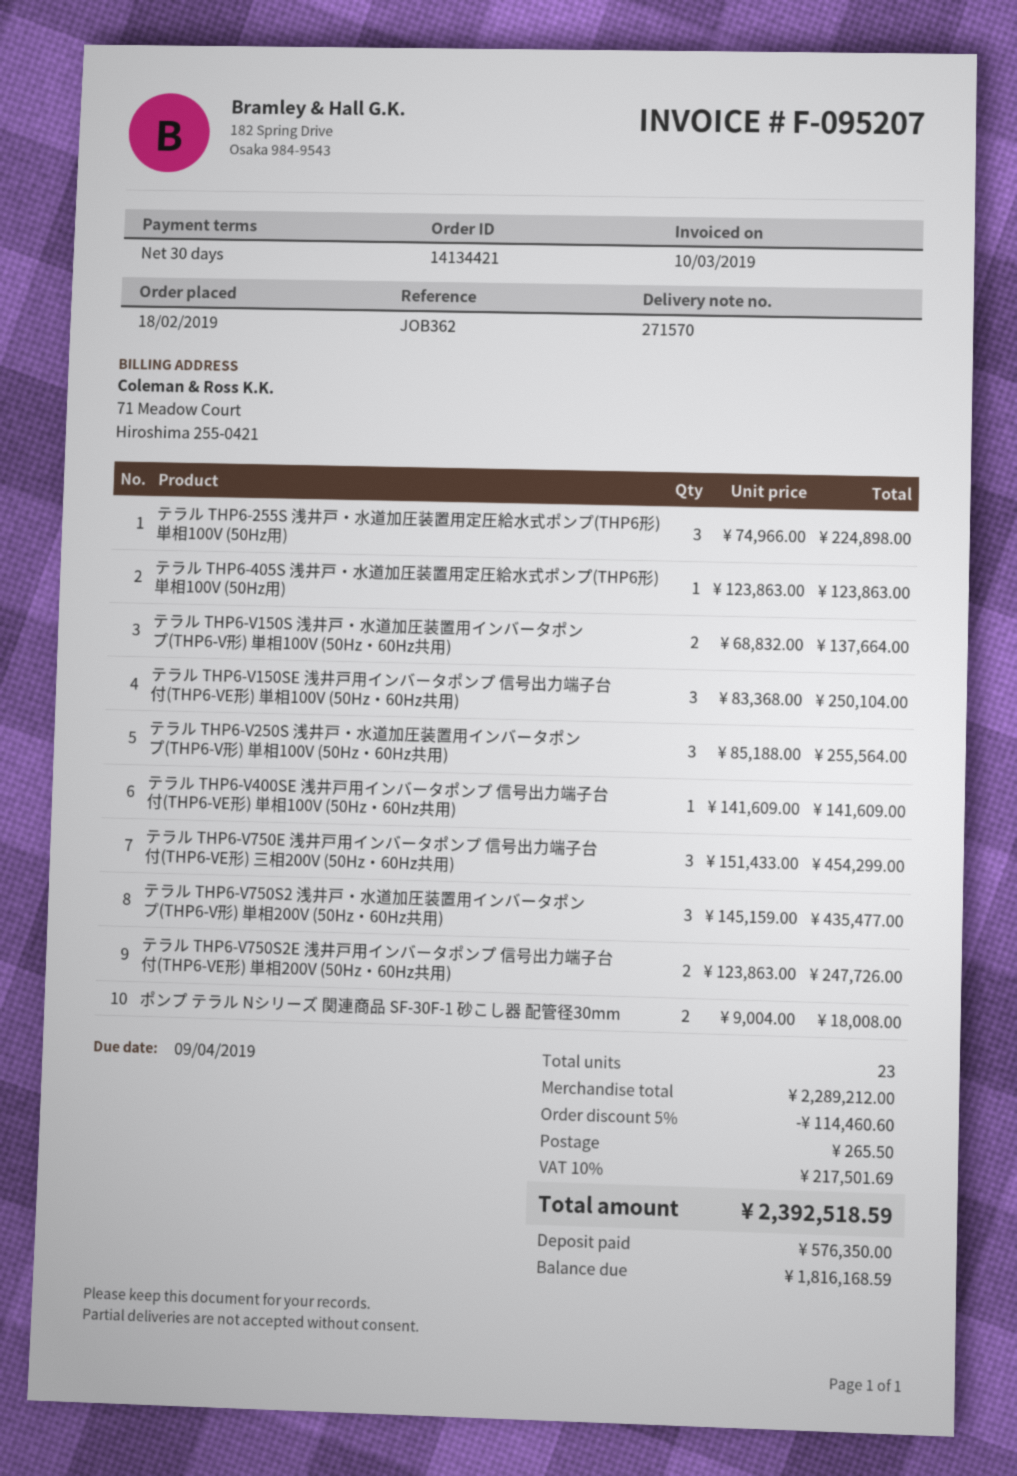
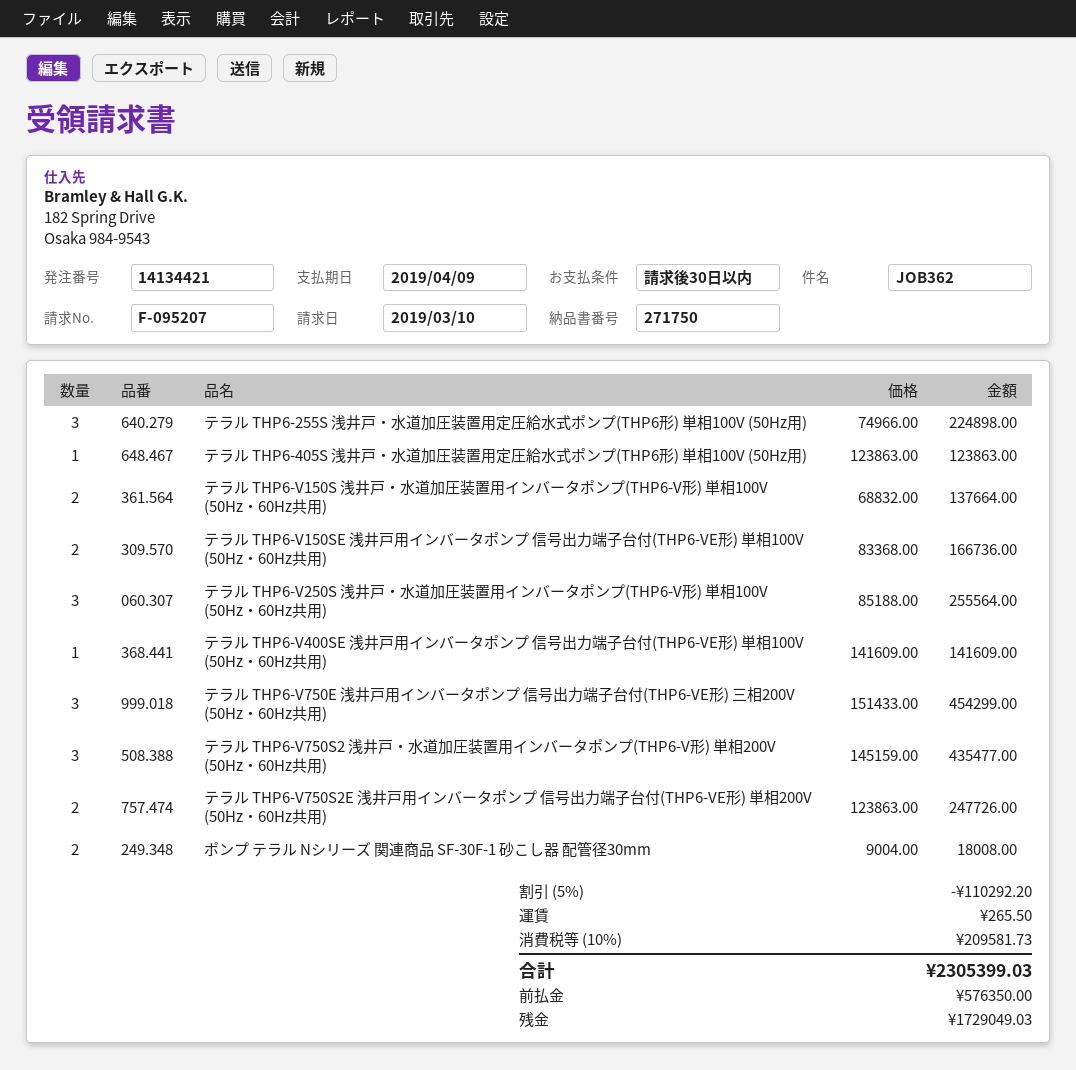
delivery note number: 271570 -> 271750
テラル THP6-V150SE 浅井戸用インバータポンプ 信号出力端子台付(THP6-VE形) 単相100V (50Hz・60Hz共用): 3 x 83368.00 = 250104.00 -> 2 x 83368.00 = 166736.00
discount: 5% = 114460.60 -> 5% = 110292.20
tax: 10% = 217501.69 -> 10% = 209581.73
total: 2392518.59 -> 2305399.03
balance: 1816168.59 -> 1729049.03

